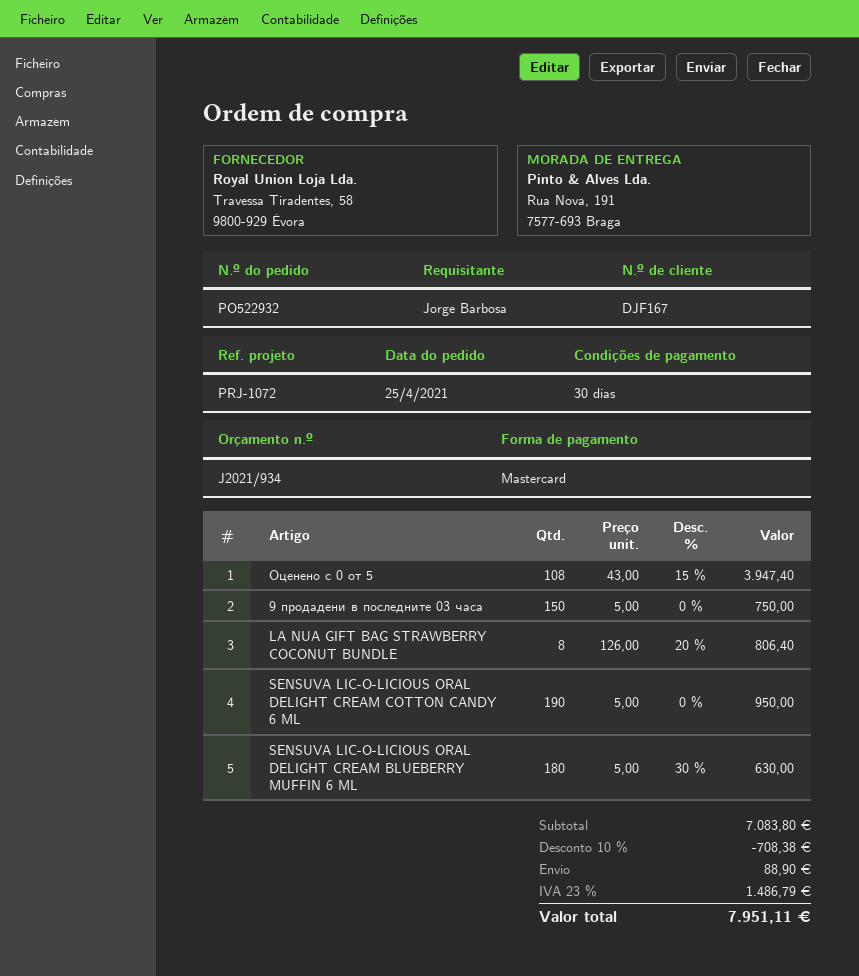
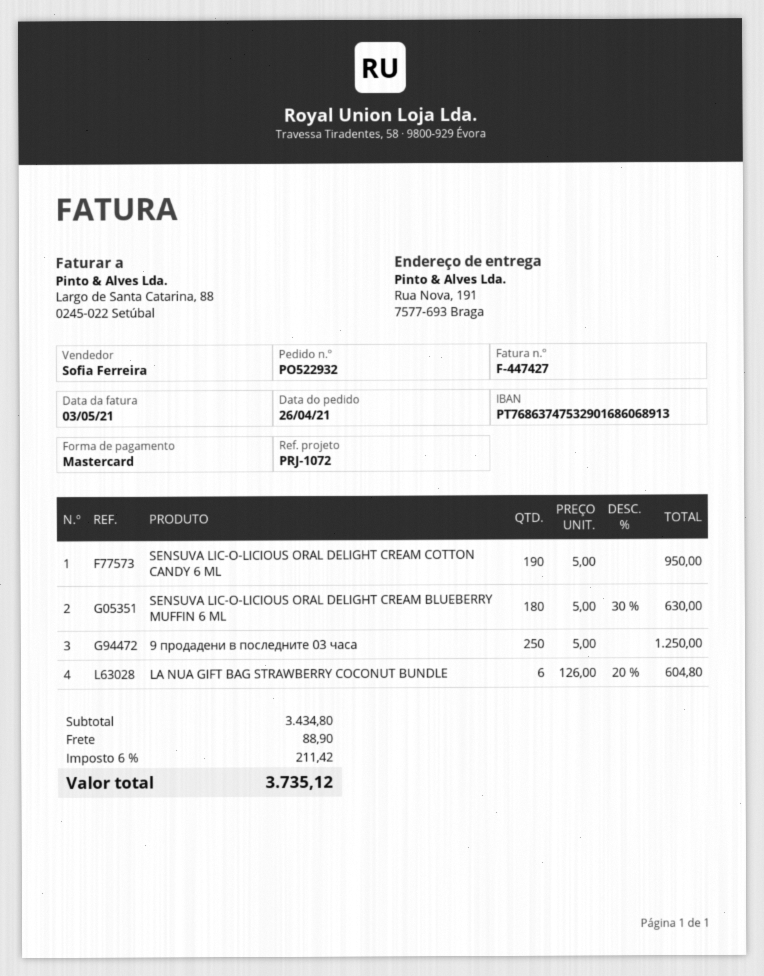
order date: 2021-04-25 -> 2021-04-26
Оценено с 0 от 5: 108 x 43.00 - 15% = 3947.40 -> none
9 продадени в последните 03 часа: 150 x 5.00 = 750.00 -> 250 x 5.00 = 1250.00
LA NUA GIFT BAG STRAWBERRY COCONUT BUNDLE: 8 x 126.00 - 20% = 806.40 -> 6 x 126.00 - 20% = 604.80
subtotal: 7083.80 -> 3434.80
discount: 10% = 708.38 -> none
tax: 23% = 1486.79 -> 6% = 211.42
total: 7951.11 -> 3735.12

